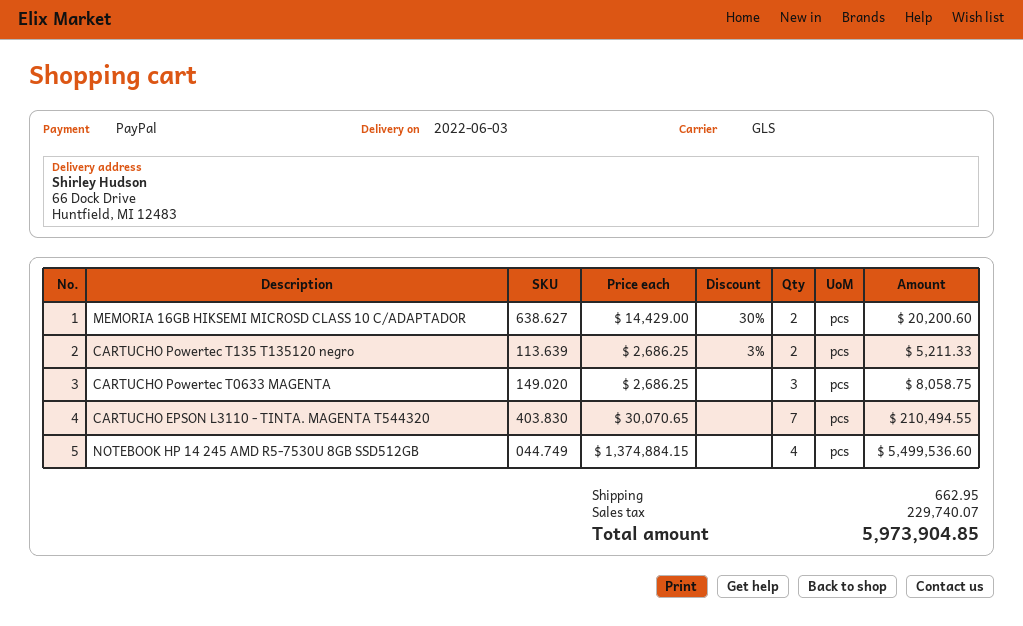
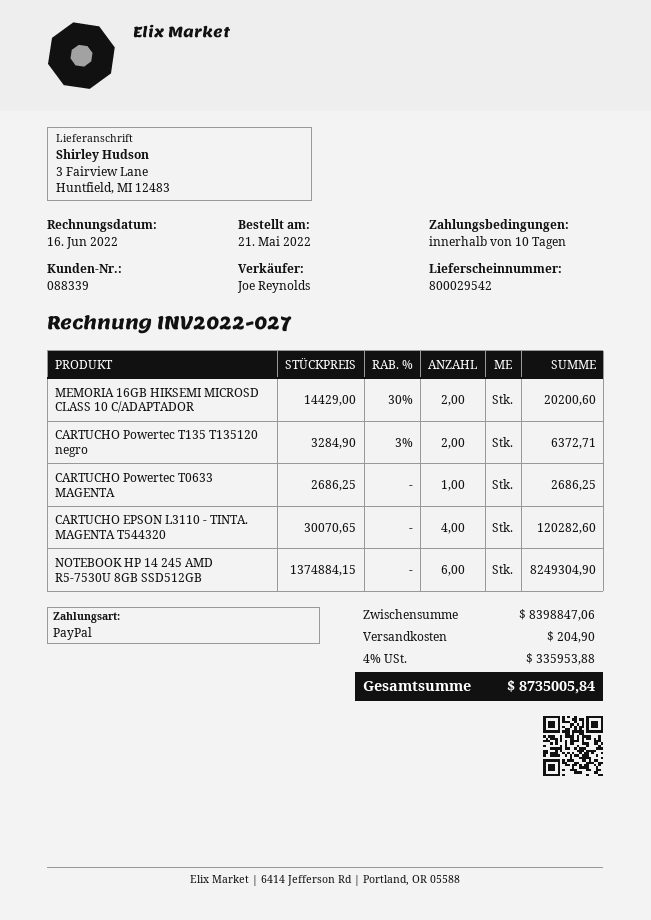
ship to: 66 Dock Drive, Huntfield, MI 12483 -> 3 Fairview Lane, Huntfield, MI 12483
CARTUCHO Powertec T135 T135120 negro: 2 x 2686.25 - 3% = 5211.33 -> 2 x 3284.90 - 3% = 6372.71
CARTUCHO Powertec T0633 MAGENTA: 3 x 2686.25 = 8058.75 -> 1 x 2686.25 = 2686.25
CARTUCHO EPSON L3110 - TINTA. MAGENTA T544320: 7 x 30070.65 = 210494.55 -> 4 x 30070.65 = 120282.60
NOTEBOOK HP 14 245 AMD R5-7530U 8GB SSD512GB: 4 x 1374884.15 = 5499536.60 -> 6 x 1374884.15 = 8249304.90
shipping: 662.95 -> 204.90
tax: 229740.07 -> 335953.88
total: 5973904.85 -> 8735005.84

